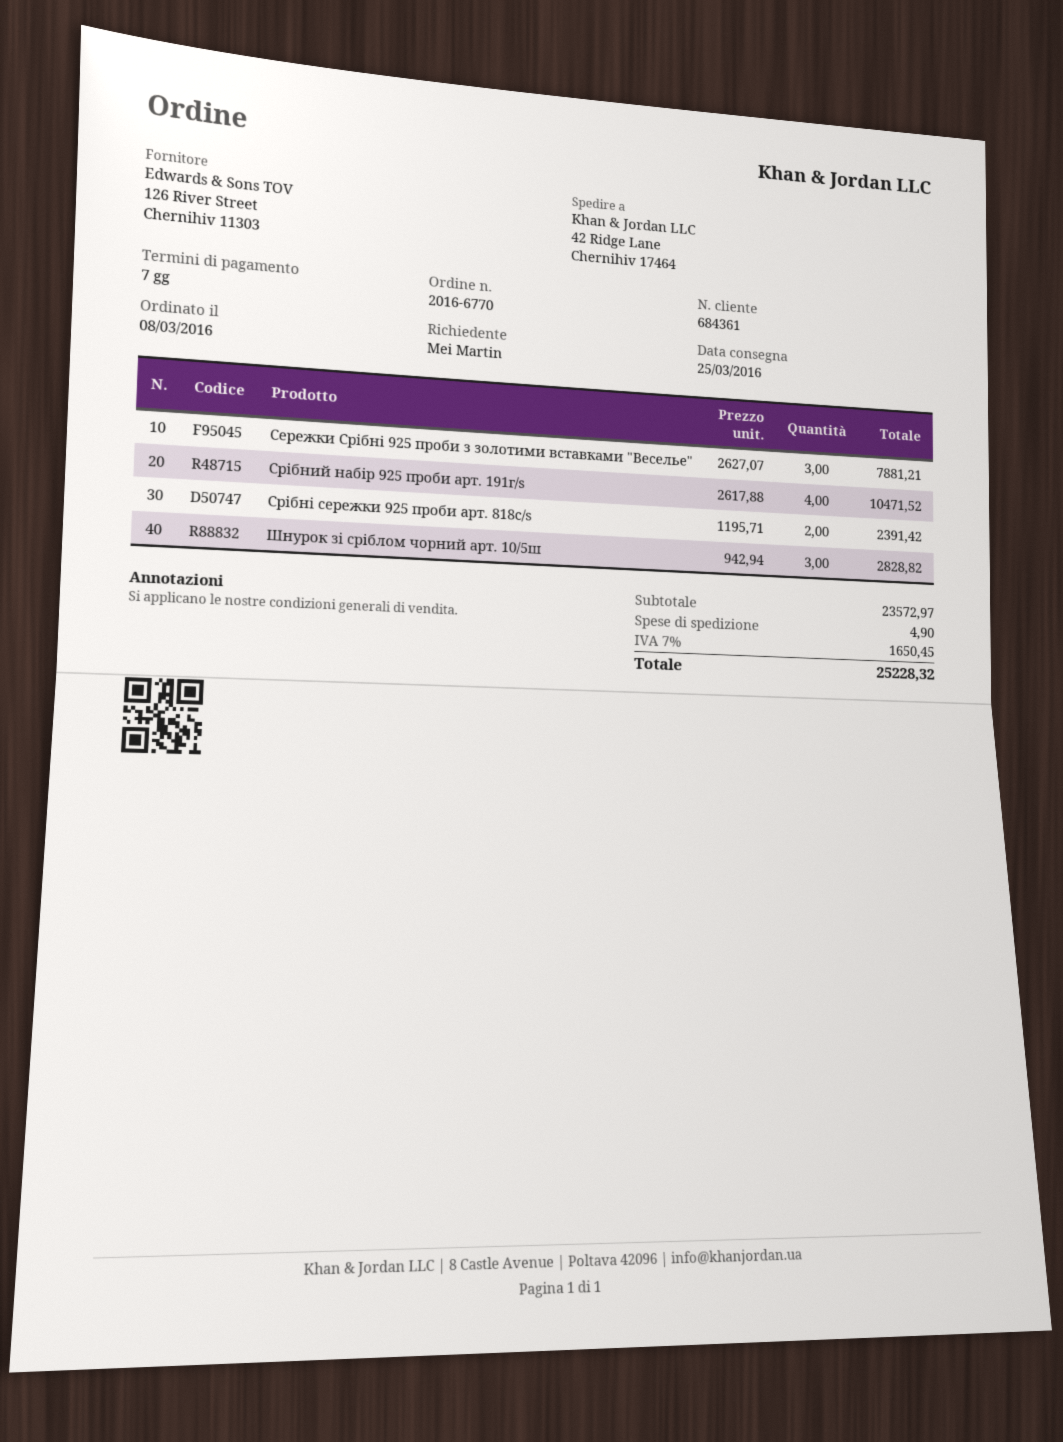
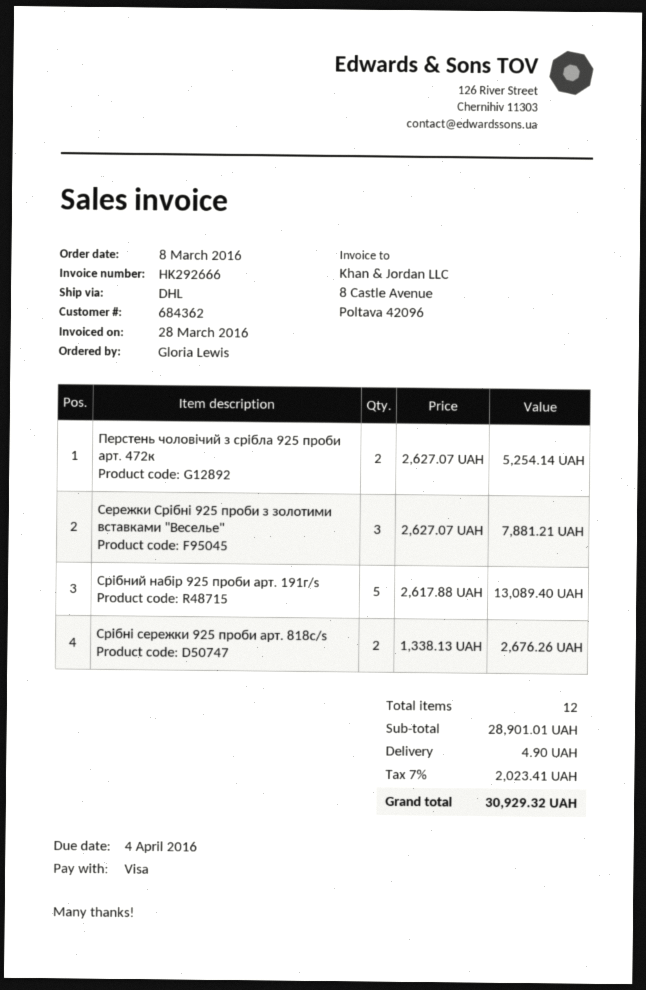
customer number: 684361 -> 684362
ordered by: Mei Martin -> Gloria Lewis
Срібний набір 925 проби арт. 191г/s: 4 x 2617.88 = 10471.52 -> 5 x 2617.88 = 13089.40
Срібні сережки 925 проби арт. 818с/s: 2 x 1195.71 = 2391.42 -> 2 x 1338.13 = 2676.26
Шнурок зі сріблом чорний арт. 10/5ш: 3 x 942.94 = 2828.82 -> none
Перстень чоловічий з срібла 925 проби арт. 472к: none -> 2 x 2627.07 = 5254.14
subtotal: 23572.97 -> 28901.01
tax: 7% = 1650.45 -> 7% = 2023.41
total: 25228.32 -> 30929.32

